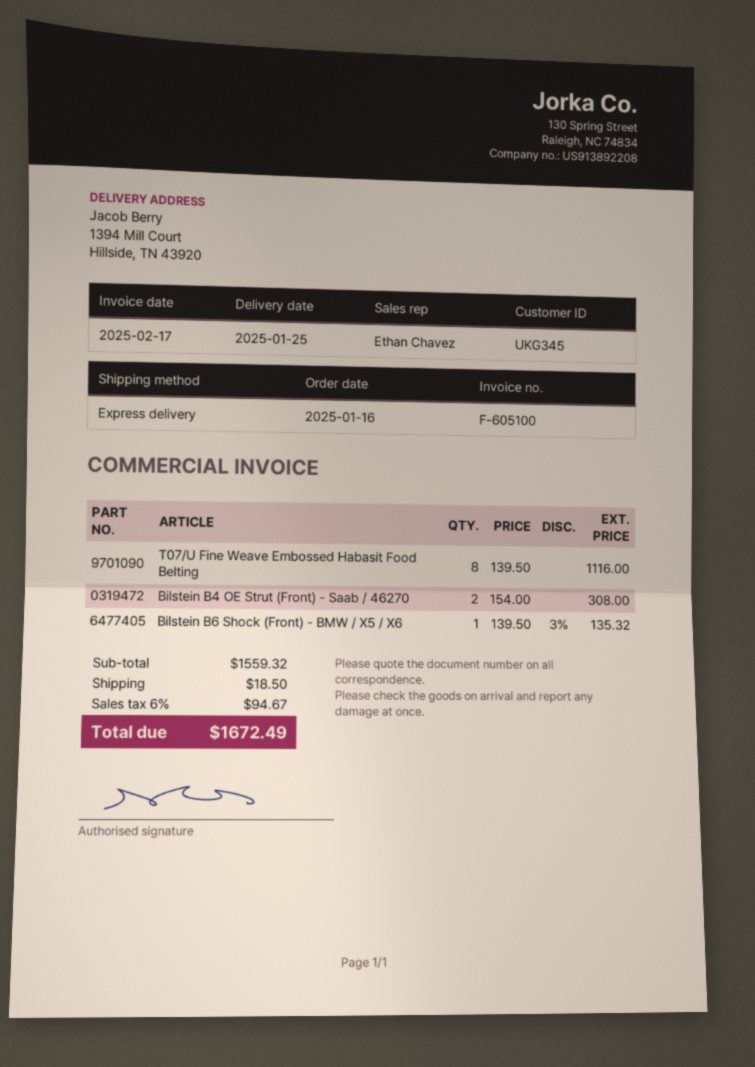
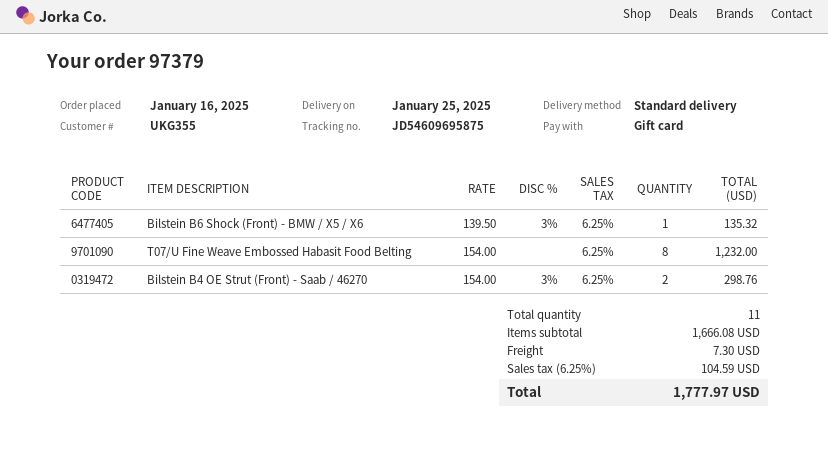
customer number: UKG345 -> UKG355
shipping method: express -> standard
T07/U Fine Weave Embossed Habasit Food Belting: 8 x 139.50 = 1116.00 -> 8 x 154.00 = 1232.00
Bilstein B4 OE Strut (Front) - Saab / 46270: 2 x 154.00 = 308.00 -> 2 x 154.00 - 3% = 298.76
subtotal: 1559.32 -> 1666.08
shipping: 18.50 -> 7.30
tax: 6% = 94.67 -> 6.25% = 104.59
total: 1672.49 -> 1777.97

